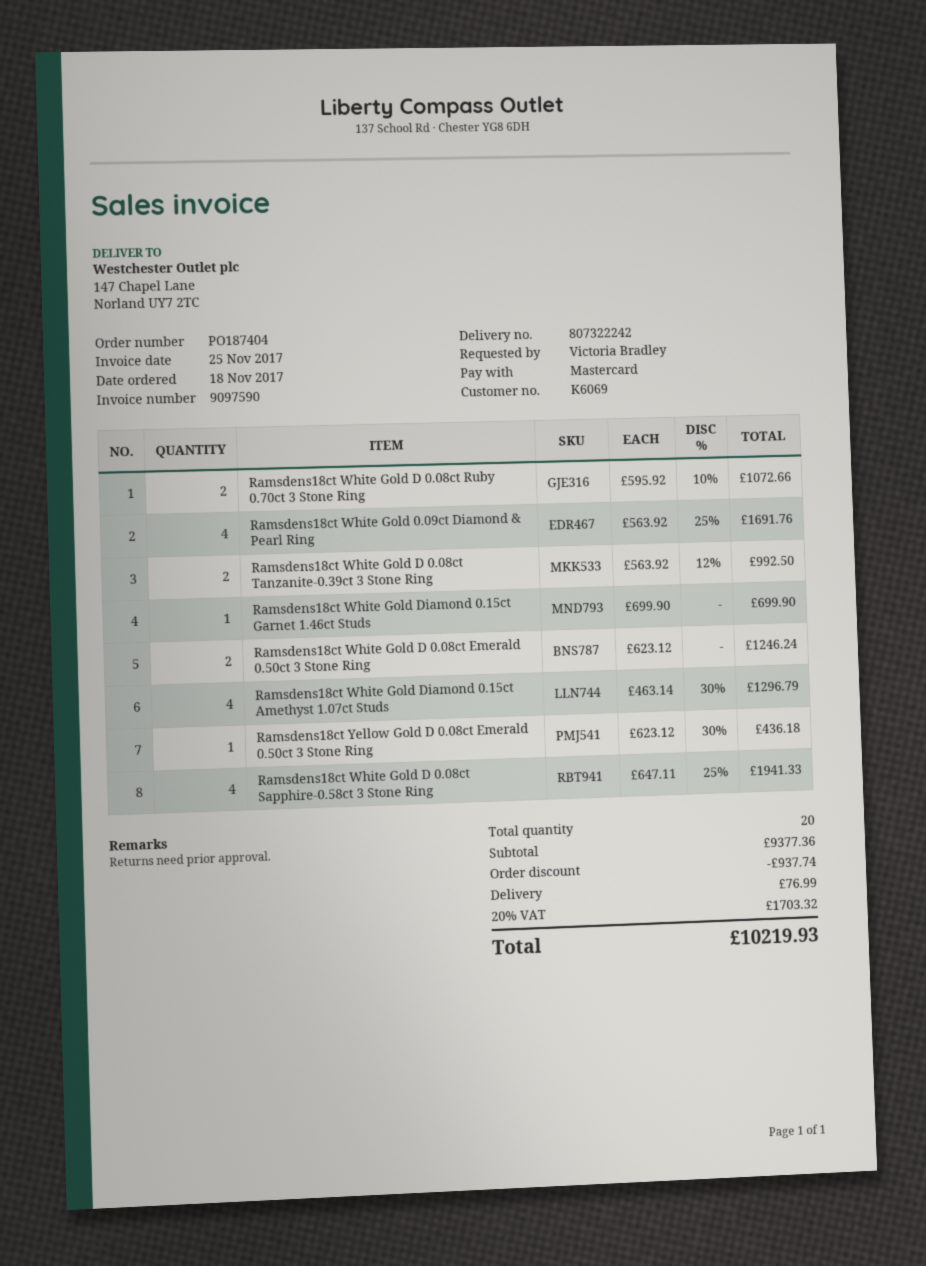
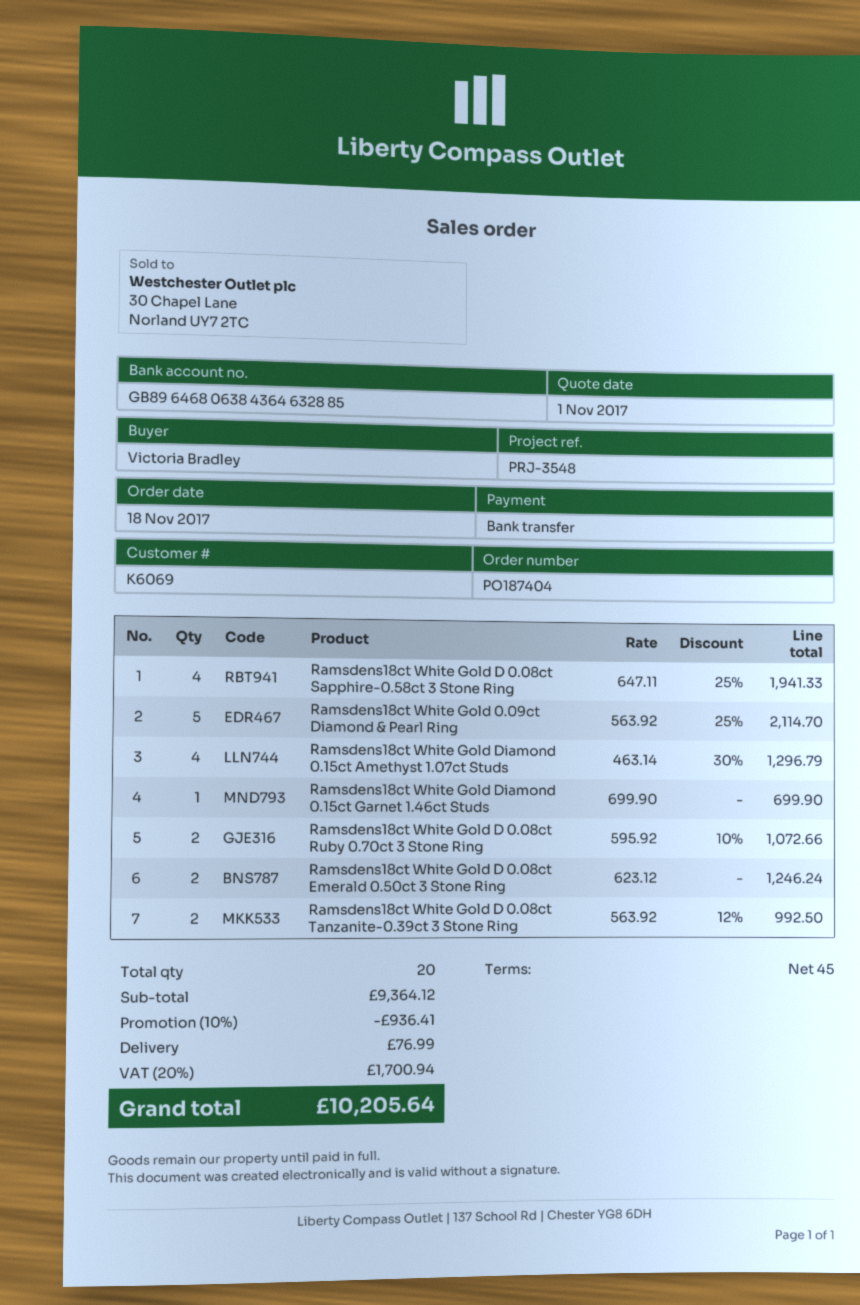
payment method: Mastercard -> bank transfer
Ramsdens18ct White Gold 0.09ct Diamond & Pearl Ring: 4 x 563.92 - 25% = 1691.76 -> 5 x 563.92 - 25% = 2114.70
Ramsdens18ct Yellow Gold D 0.08ct Emerald 0.50ct 3 Stone Ring: 1 x 623.12 - 30% = 436.18 -> none
subtotal: 9377.36 -> 9364.12
discount: 937.74 -> 936.41
tax: 20% = 1703.32 -> 20% = 1700.94
total: 10219.93 -> 10205.64

